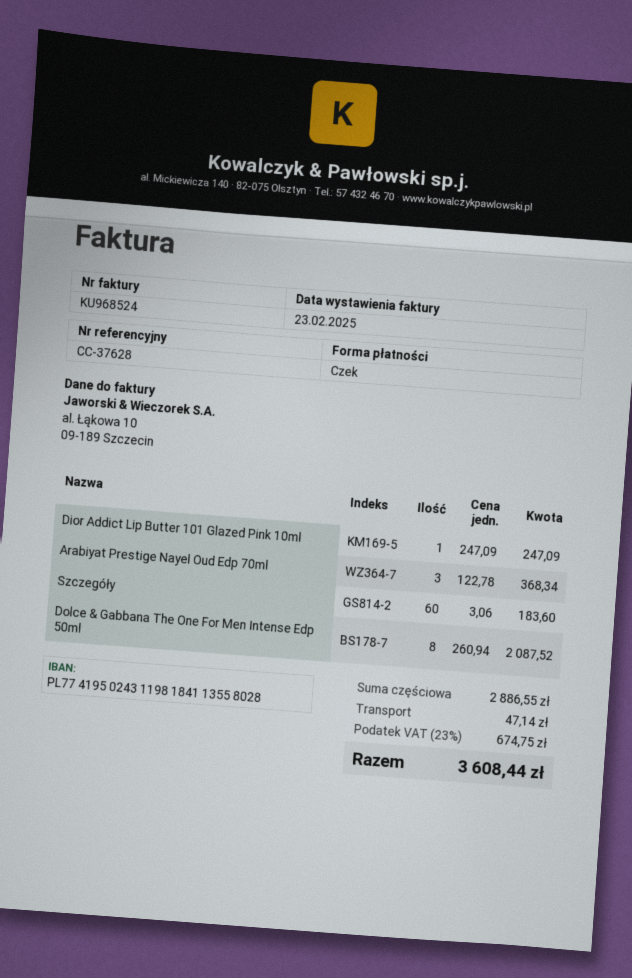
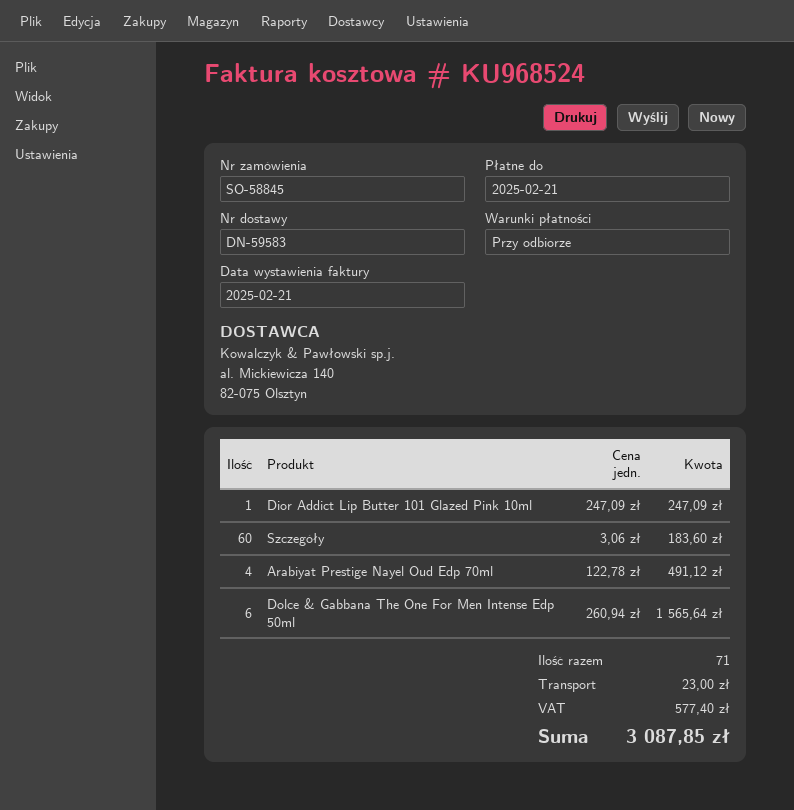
invoice date: 2025-02-23 -> 2025-02-21
Arabiyat Prestige Nayel Oud Edp 70ml: 3 x 122.78 = 368.34 -> 4 x 122.78 = 491.12
Dolce & Gabbana The One For Men Intense Edp 50ml: 8 x 260.94 = 2087.52 -> 6 x 260.94 = 1565.64
shipping: 47.14 -> 23.00
tax: 674.75 -> 577.40
total: 3608.44 -> 3087.85

